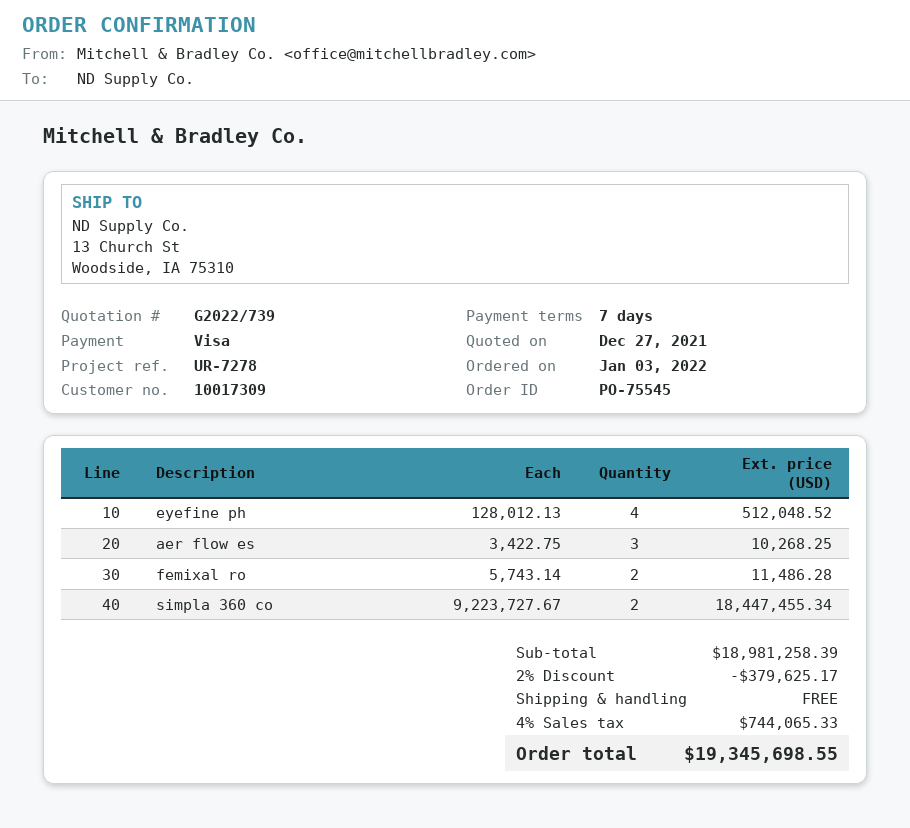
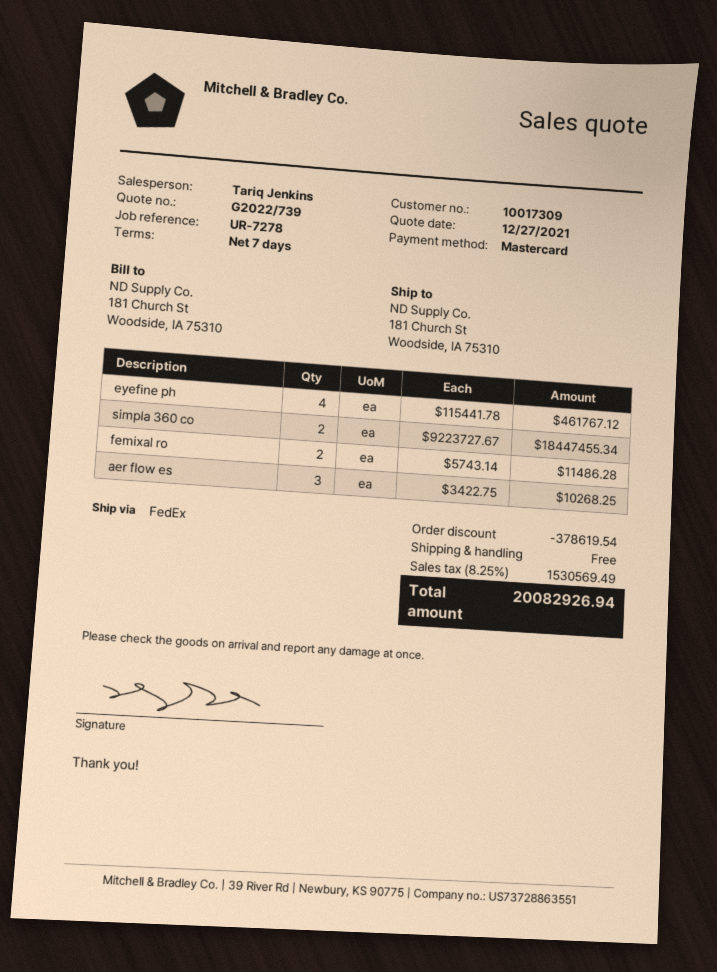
payment method: Visa -> Mastercard
ship to: 13 Church St, Woodside, IA 75310 -> 181 Church St, Woodside, IA 75310
eyefine ph: 4 x 128012.13 = 512048.52 -> 4 x 115441.78 = 461767.12
discount: 379625.17 -> 378619.54
tax: 4% = 744065.33 -> 8.25% = 1530569.49
total: 19345698.55 -> 20082926.94

